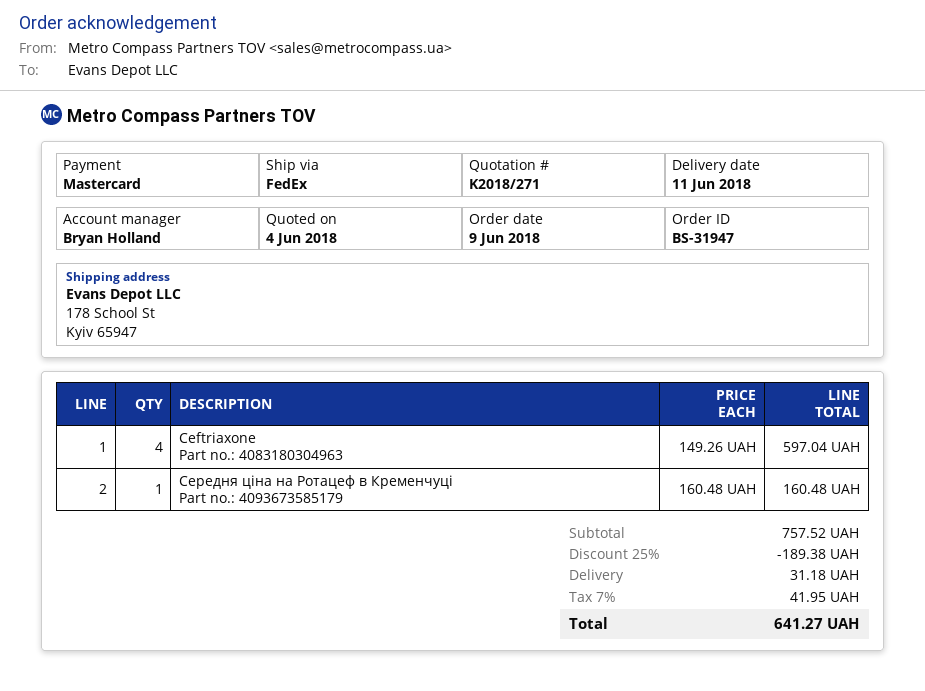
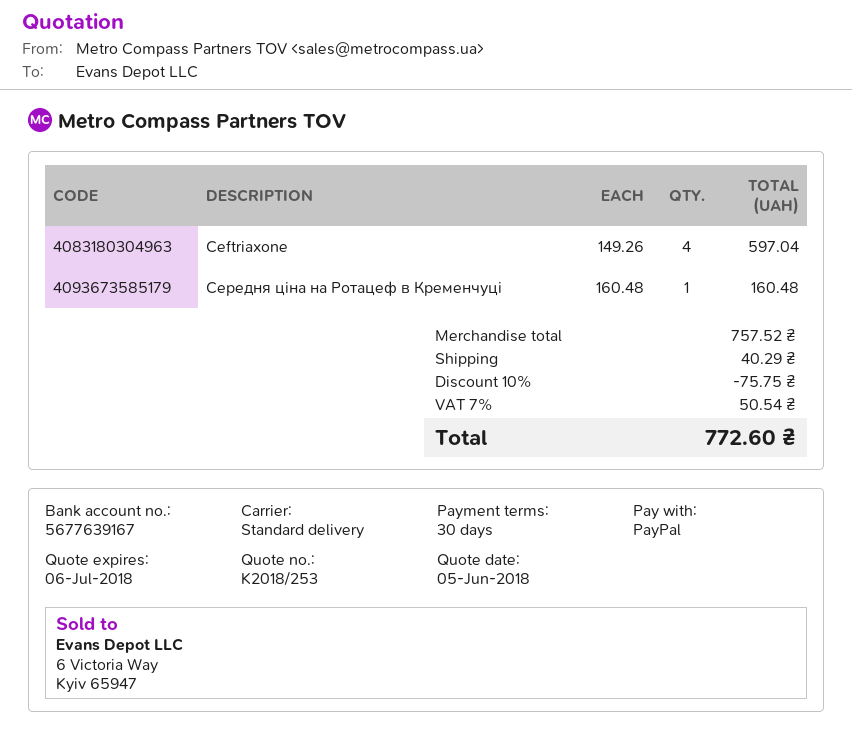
quote number: K2018/271 -> K2018/253
quote date: 2018-06-04 -> 2018-06-05
payment method: Mastercard -> PayPal
shipping method: FedEx -> standard
discount: 25% = 189.38 -> 10% = 75.75
shipping: 31.18 -> 40.29
tax: 7% = 41.95 -> 7% = 50.54
total: 641.27 -> 772.60

